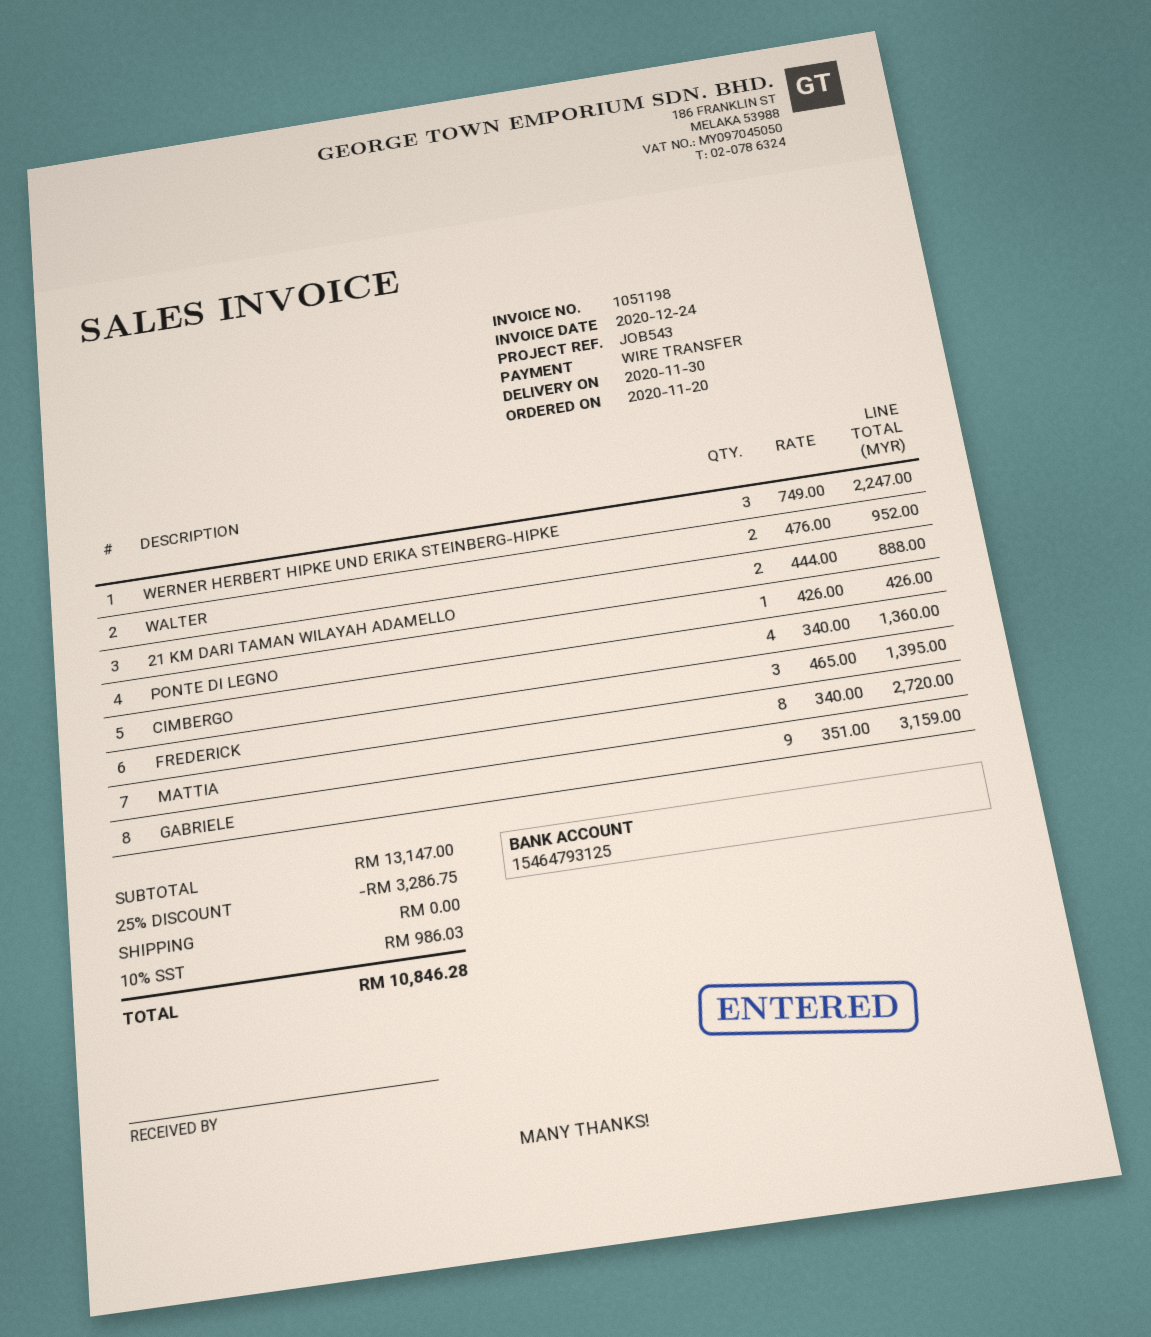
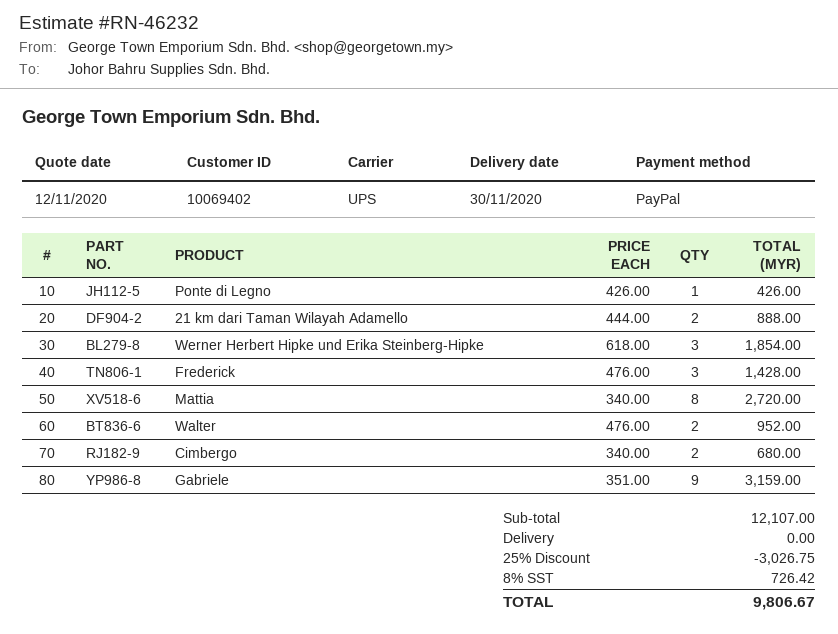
payment method: bank transfer -> PayPal
WERNER HERBERT HIPKE UND ERIKA STEINBERG-HIPKE: 3 x 749.00 = 2247.00 -> 3 x 618.00 = 1854.00
CIMBERGO: 4 x 340.00 = 1360.00 -> 2 x 340.00 = 680.00
FREDERICK: 3 x 465.00 = 1395.00 -> 3 x 476.00 = 1428.00
subtotal: 13147.00 -> 12107.00
discount: 25% = 3286.75 -> 25% = 3026.75
tax: 10% = 986.03 -> 8% = 726.42
total: 10846.28 -> 9806.67

